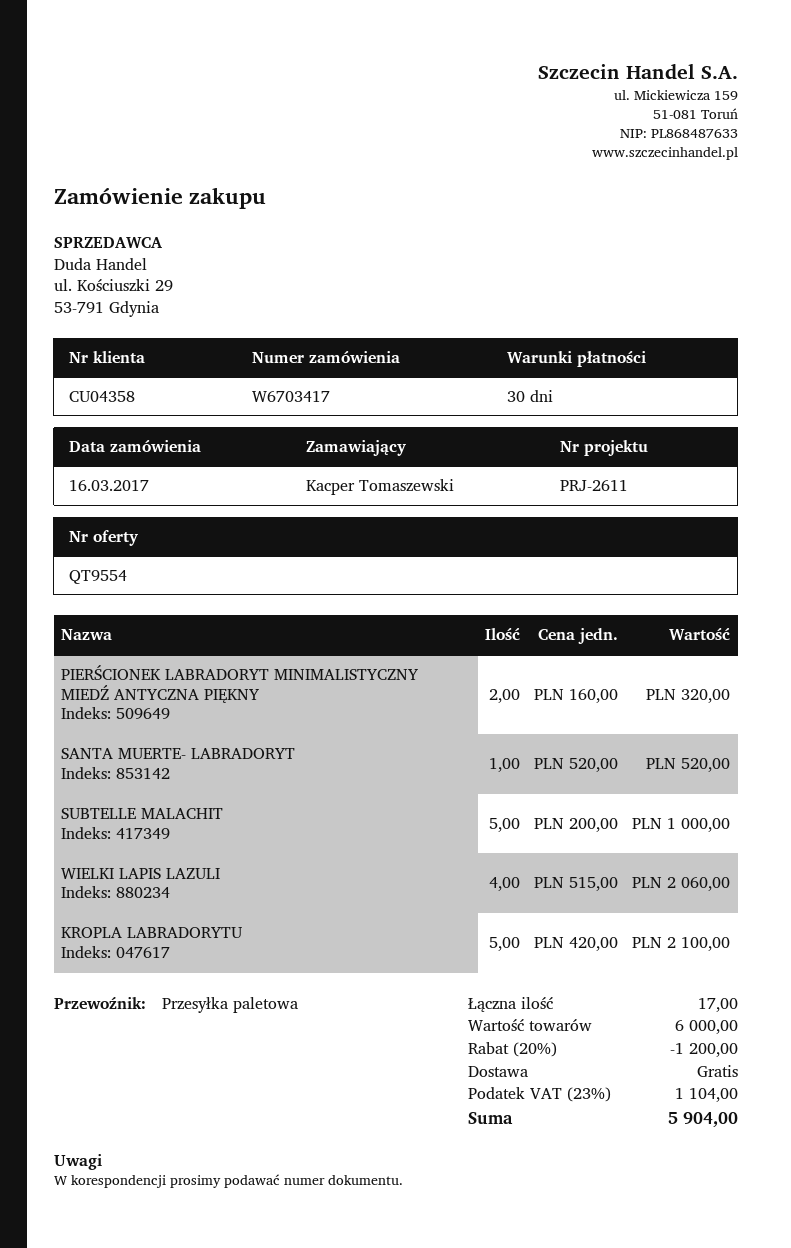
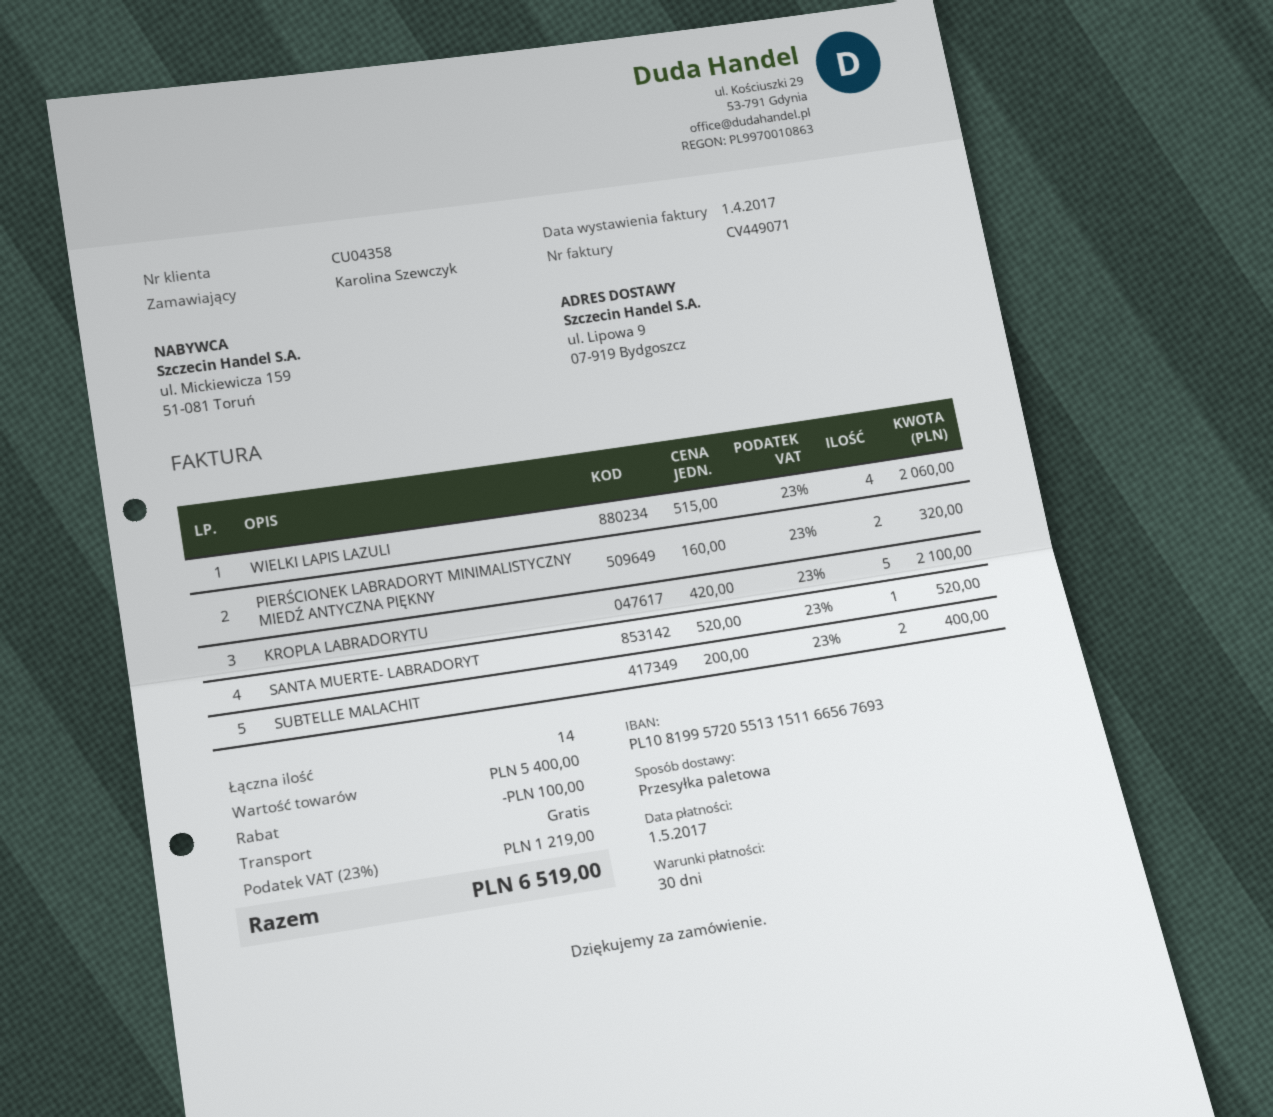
ordered by: Kacper Tomaszewski -> Karolina Szewczyk
SUBTELLE MALACHIT: 5 x 200.00 = 1000.00 -> 2 x 200.00 = 400.00
total quantity: 17 -> 14
subtotal: 6000.00 -> 5400.00
discount: 1200.00 -> 100.00
tax: 23% = 1104.00 -> 23% = 1219.00
total: 5904.00 -> 6519.00

